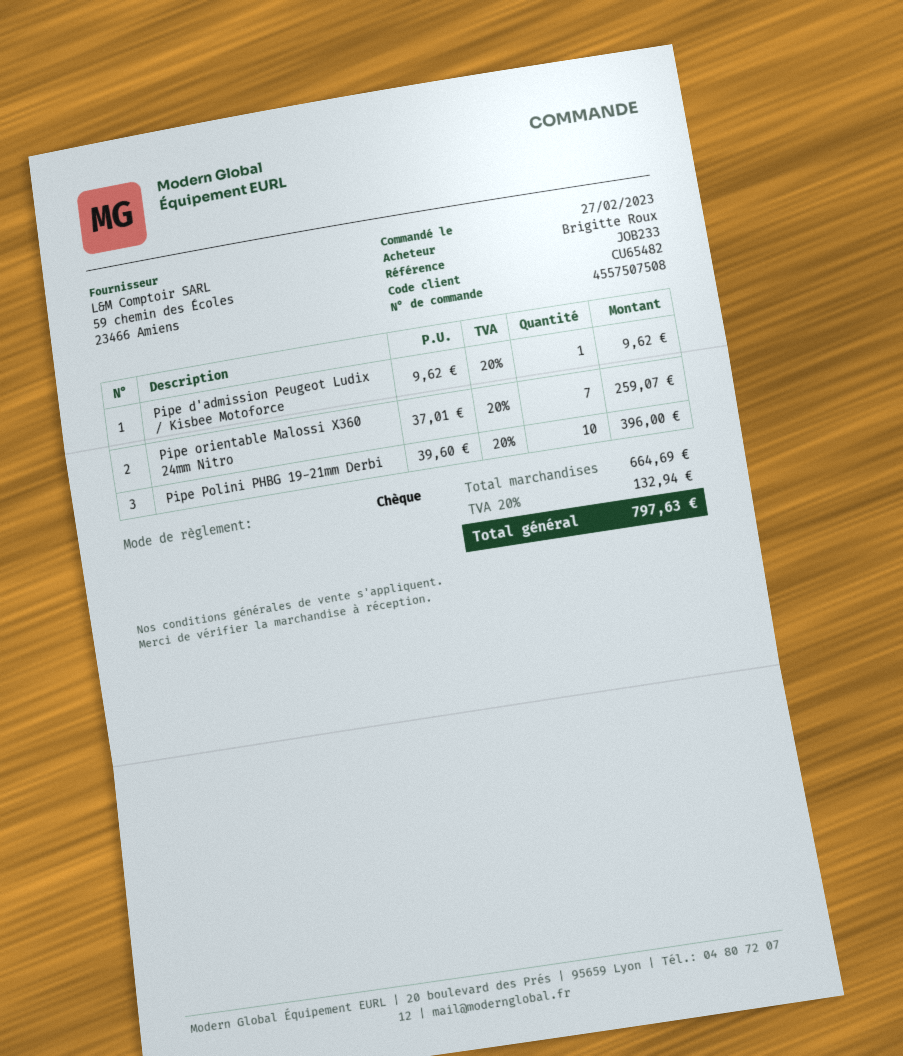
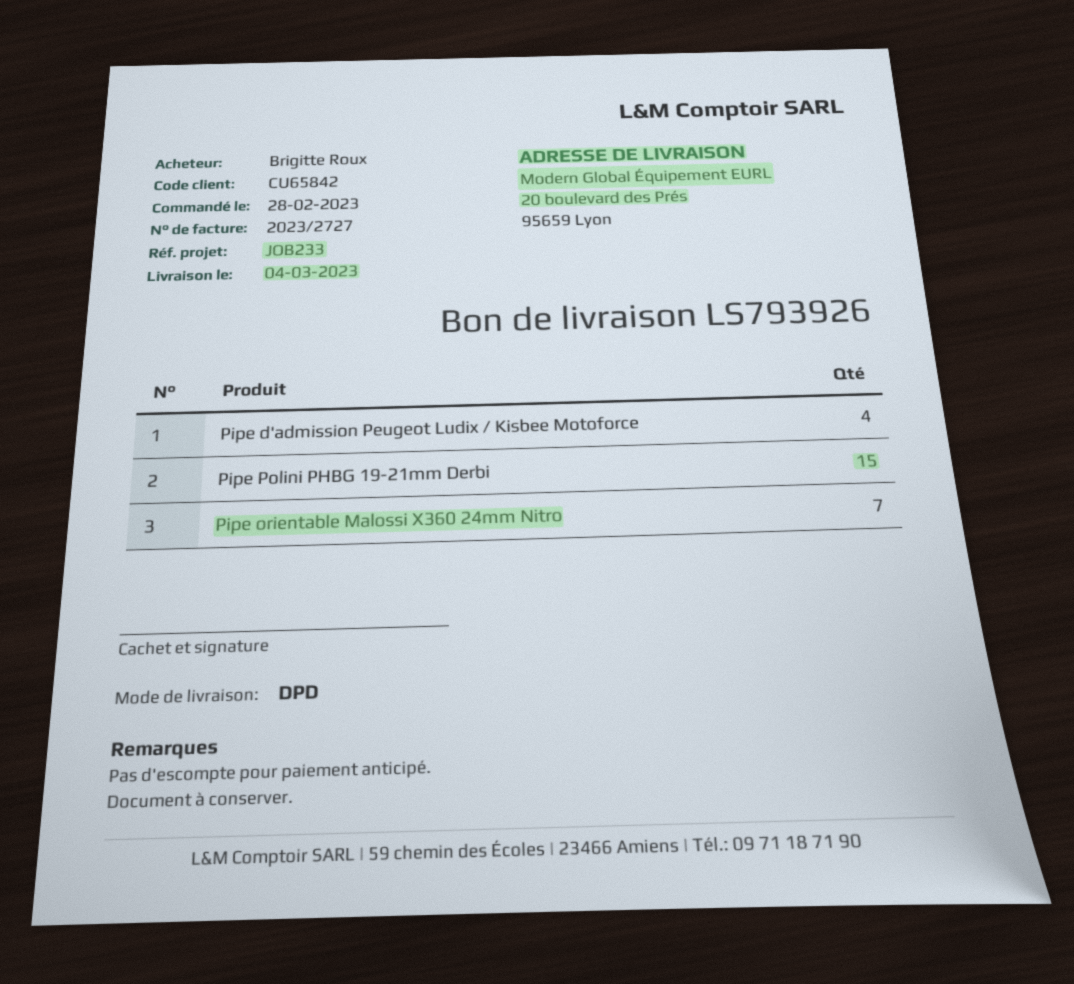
order date: 2023-02-27 -> 2023-02-28
customer number: CU65482 -> CU65842
Pipe d'admission Peugeot Ludix / Kisbee Motoforce: 1 -> 4
Pipe Polini PHBG 19-21mm Derbi: 10 -> 15

